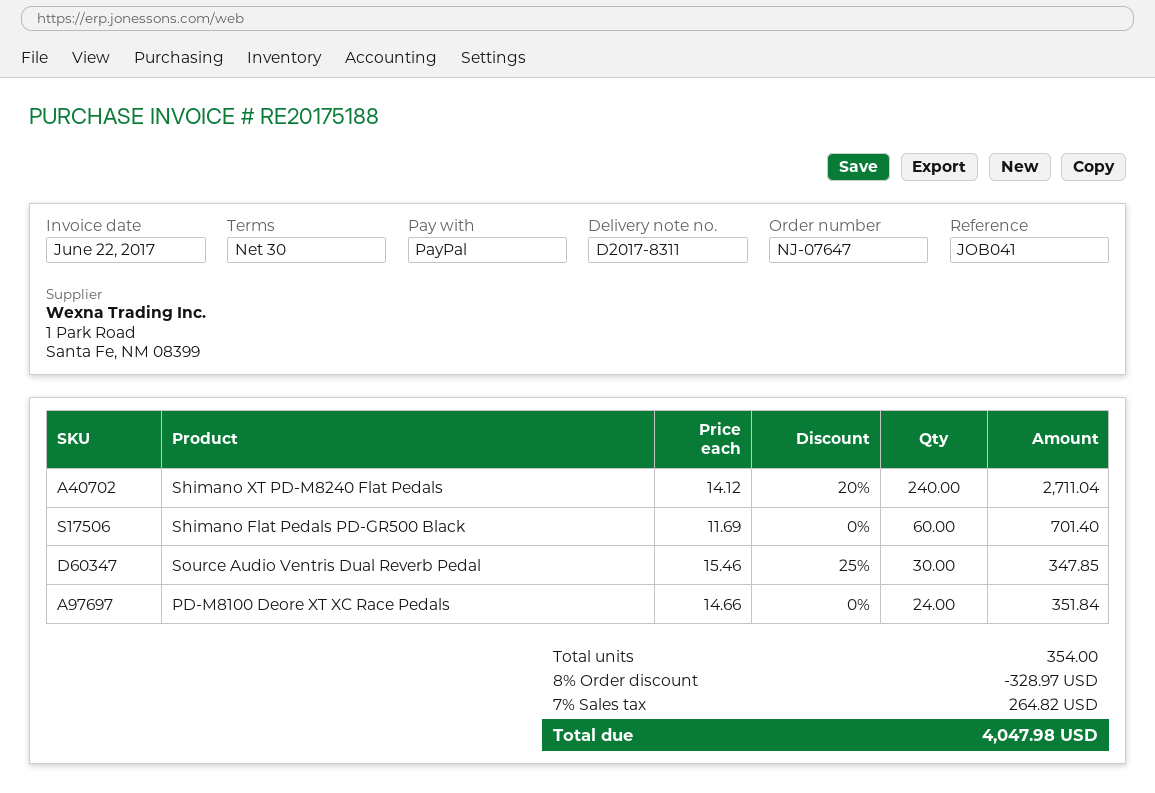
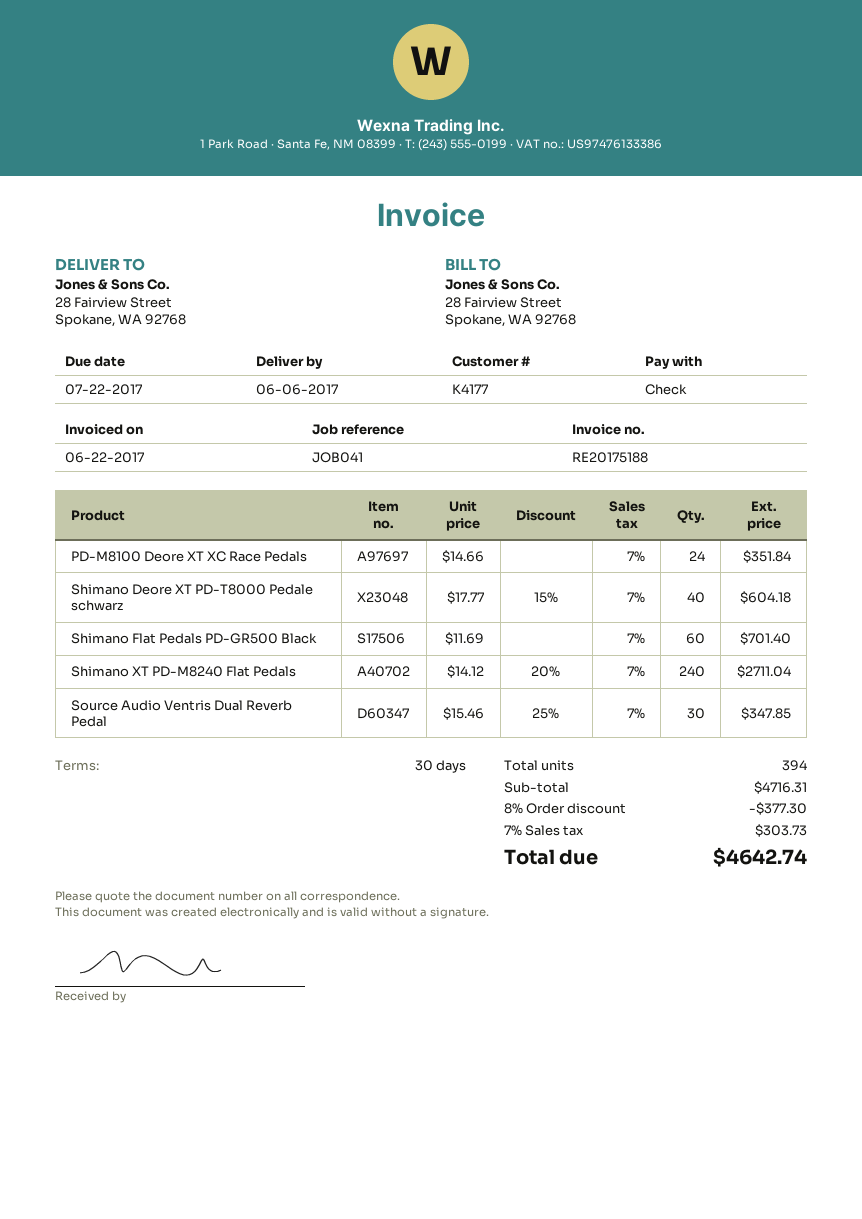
payment method: PayPal -> cheque
Shimano Deore XT PD-T8000 Pedale schwarz: none -> 40 x 17.77 - 15% = 604.18
total quantity: 354 -> 394
discount: 8% = 328.97 -> 8% = 377.30
tax: 7% = 264.82 -> 7% = 303.73
total: 4047.98 -> 4642.74

